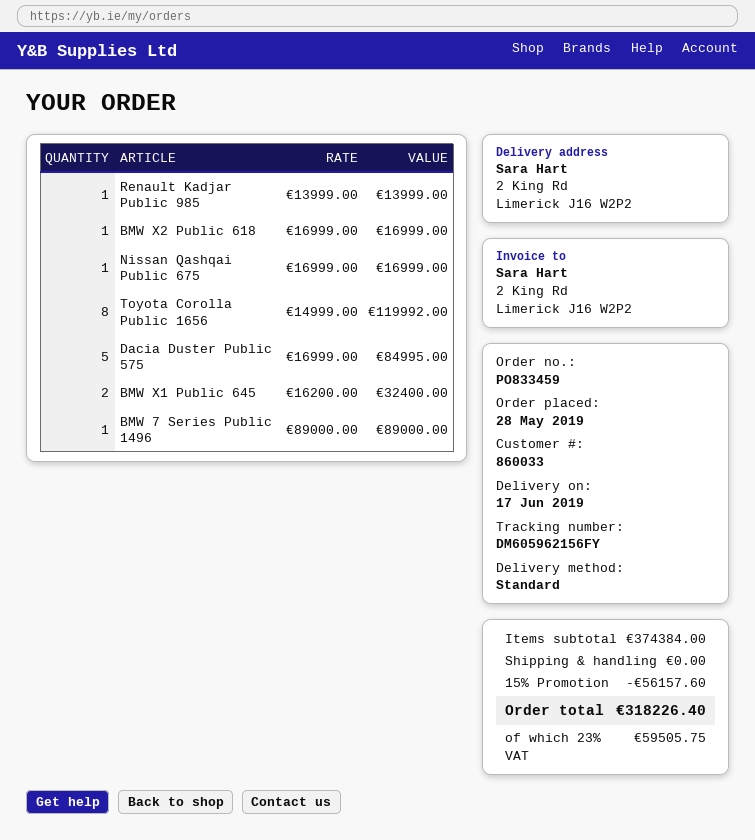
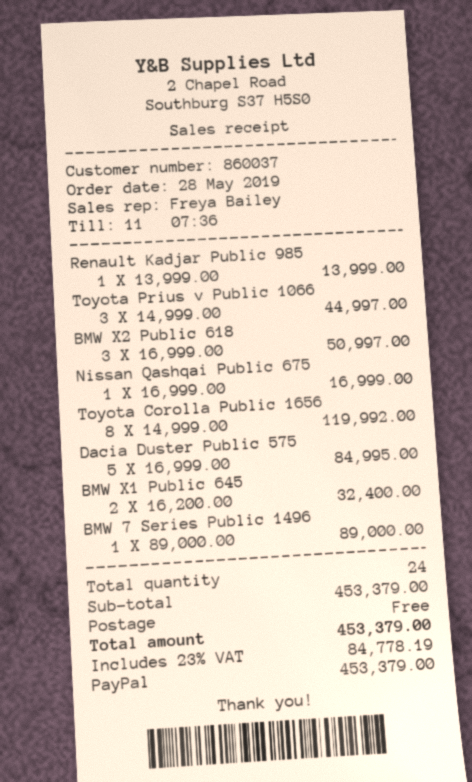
customer number: 860033 -> 860037
BMW X2 Public 618: 1 x 16999.00 = 16999.00 -> 3 x 16999.00 = 50997.00
Toyota Prius v Public 1066: none -> 3 x 14999.00 = 44997.00
subtotal: 374384.00 -> 453379.00
discount: 15% = 56157.60 -> none
tax: 23% = 59505.75 -> 23% = 84778.19
total: 318226.40 -> 453379.00

